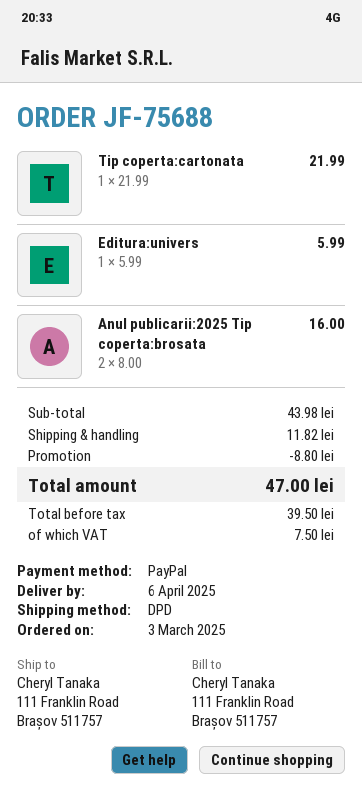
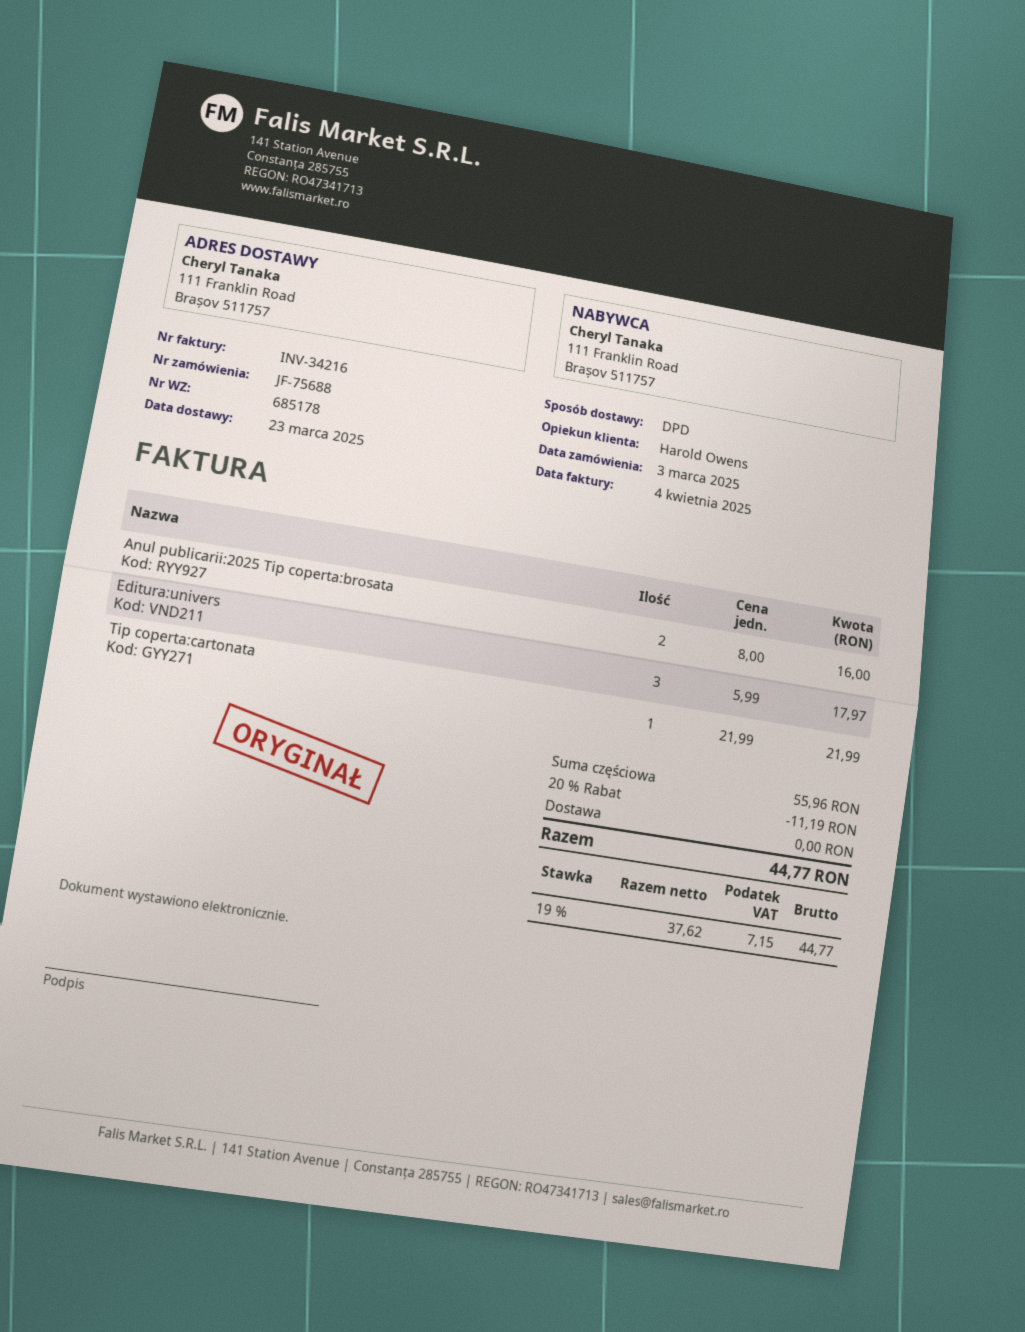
delivery date: 2025-04-06 -> 2025-03-23
Editura:univers: 1 x 5.99 = 5.99 -> 3 x 5.99 = 17.97
subtotal: 43.98 -> 55.96
discount: 8.80 -> 11.19
shipping: 11.82 -> 0.00
net: 39.50 -> 37.62
tax: 7.50 -> 7.15
total: 47.00 -> 44.77

